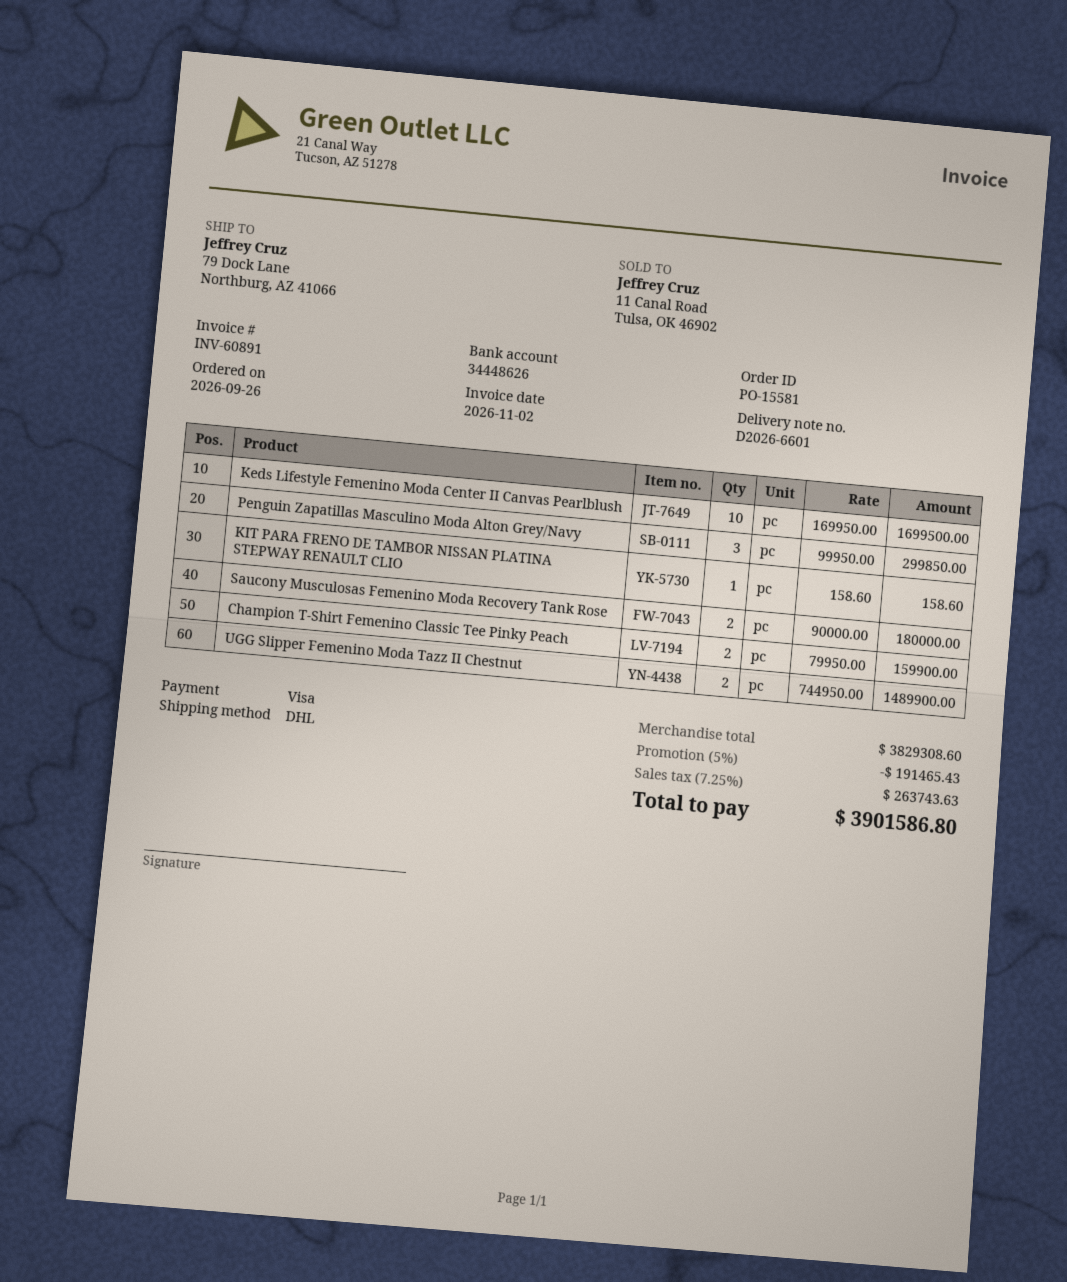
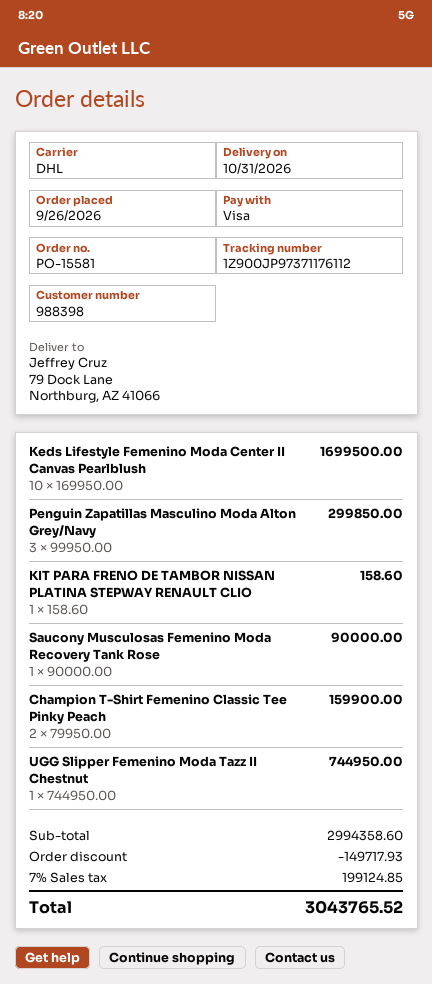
Saucony Musculosas Femenino Moda Recovery Tank Rose: 2 x 90000.00 = 180000.00 -> 1 x 90000.00 = 90000.00
UGG Slipper Femenino Moda Tazz II Chestnut: 2 x 744950.00 = 1489900.00 -> 1 x 744950.00 = 744950.00
subtotal: 3829308.60 -> 2994358.60
discount: 191465.43 -> 149717.93
tax: 7.25% = 263743.63 -> 7% = 199124.85
total: 3901586.80 -> 3043765.52

